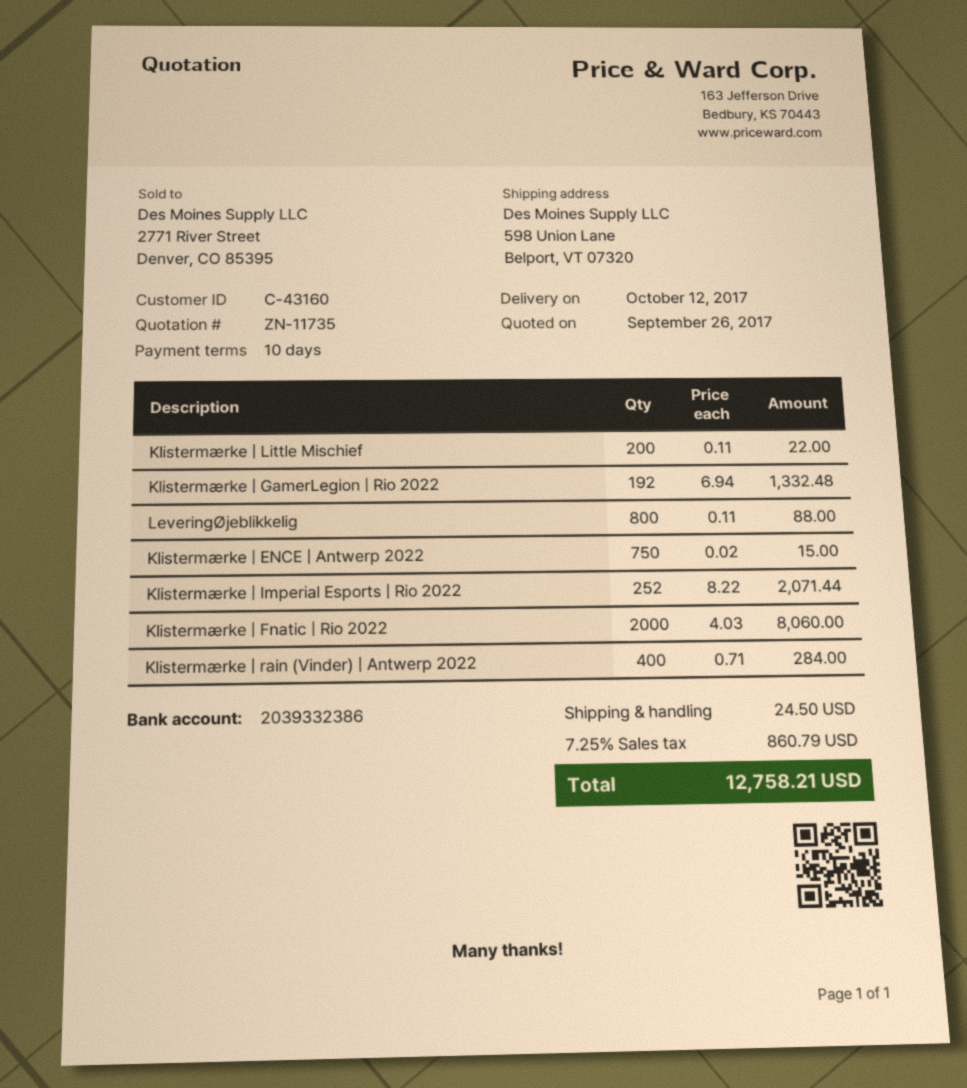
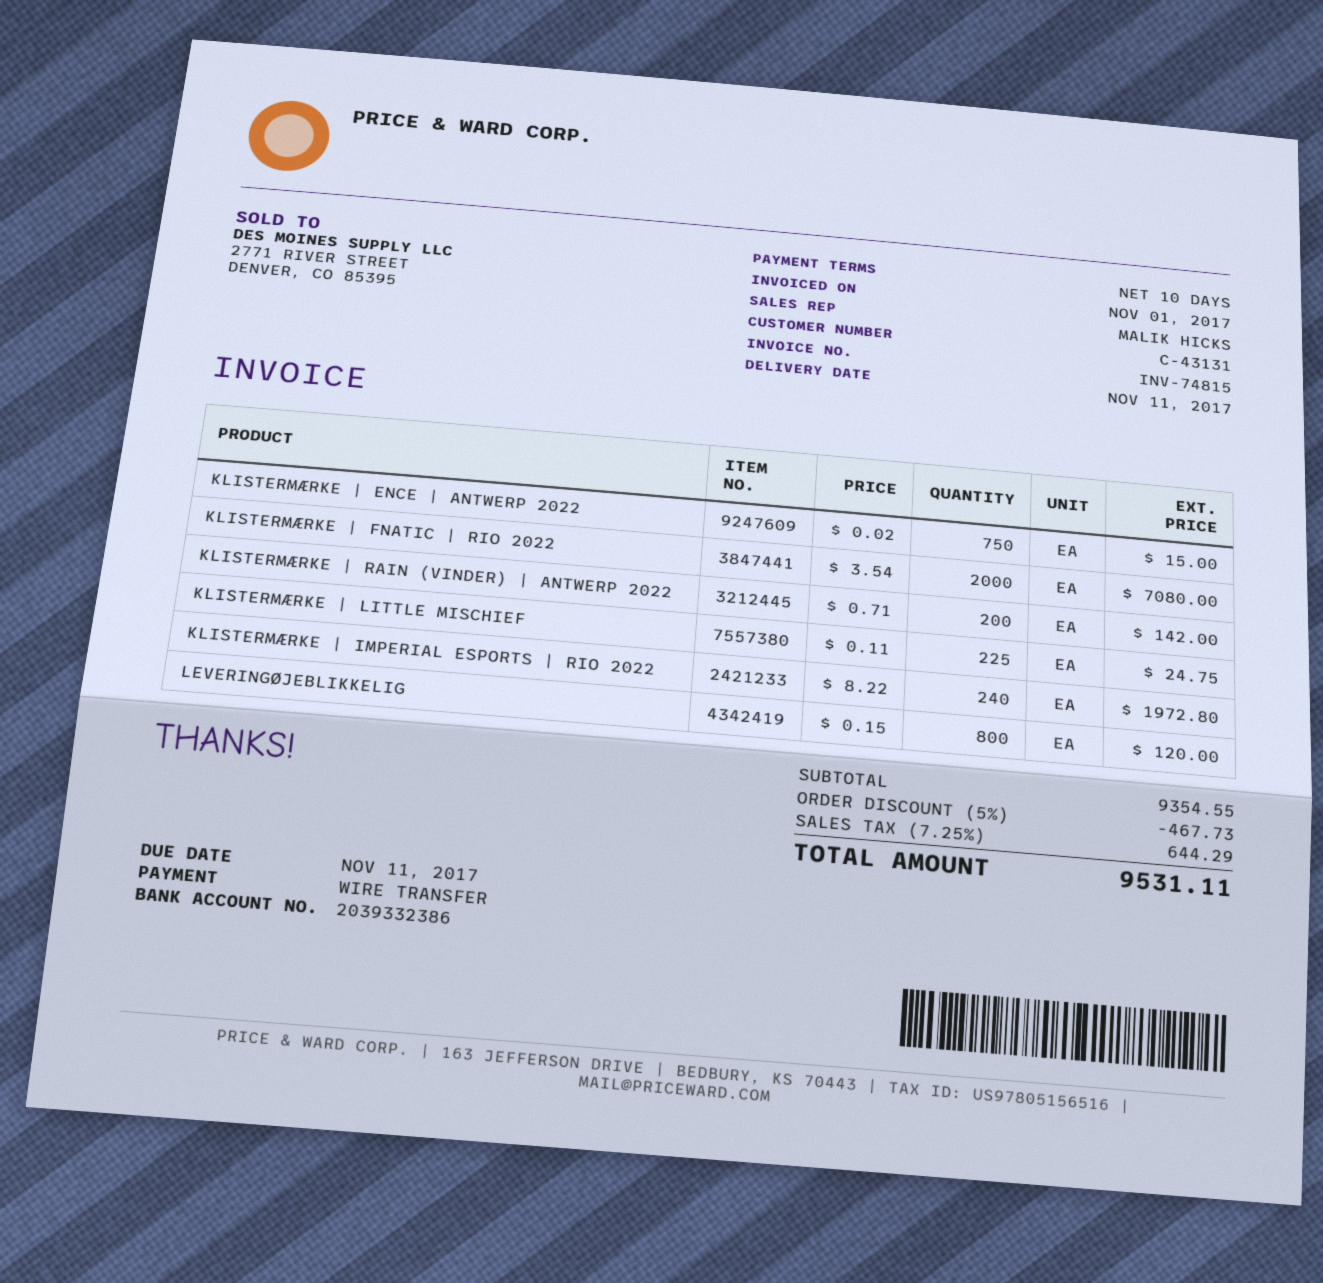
delivery date: 2017-10-12 -> 2017-11-11
customer number: C-43160 -> C-43131
Klistermærke | Little Mischief: 200 x 0.11 = 22.00 -> 225 x 0.11 = 24.75
Klistermærke | GamerLegion | Rio 2022: 192 x 6.94 = 1332.48 -> none
LeveringØjeblikkelig: 800 x 0.11 = 88.00 -> 800 x 0.15 = 120.00
Klistermærke | Imperial Esports | Rio 2022: 252 x 8.22 = 2071.44 -> 240 x 8.22 = 1972.80
Klistermærke | Fnatic | Rio 2022: 2000 x 4.03 = 8060.00 -> 2000 x 3.54 = 7080.00
Klistermærke | rain (Vinder) | Antwerp 2022: 400 x 0.71 = 284.00 -> 200 x 0.71 = 142.00
discount: none -> 5% = 467.73
shipping: 24.50 -> none
tax: 7.25% = 860.79 -> 7.25% = 644.29
total: 12758.21 -> 9531.11

